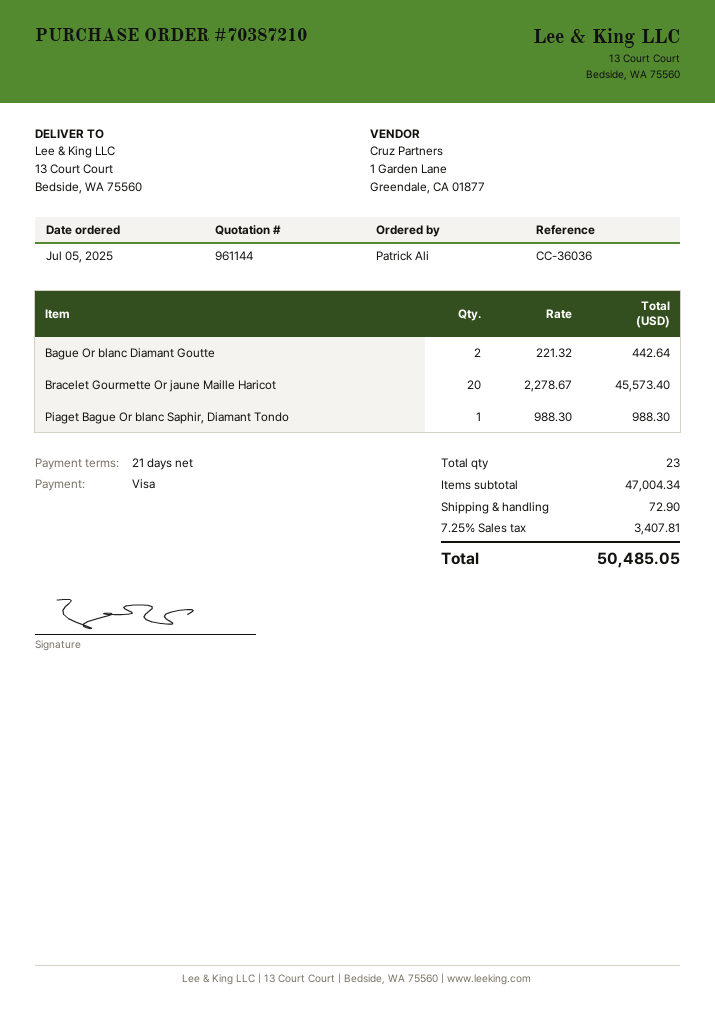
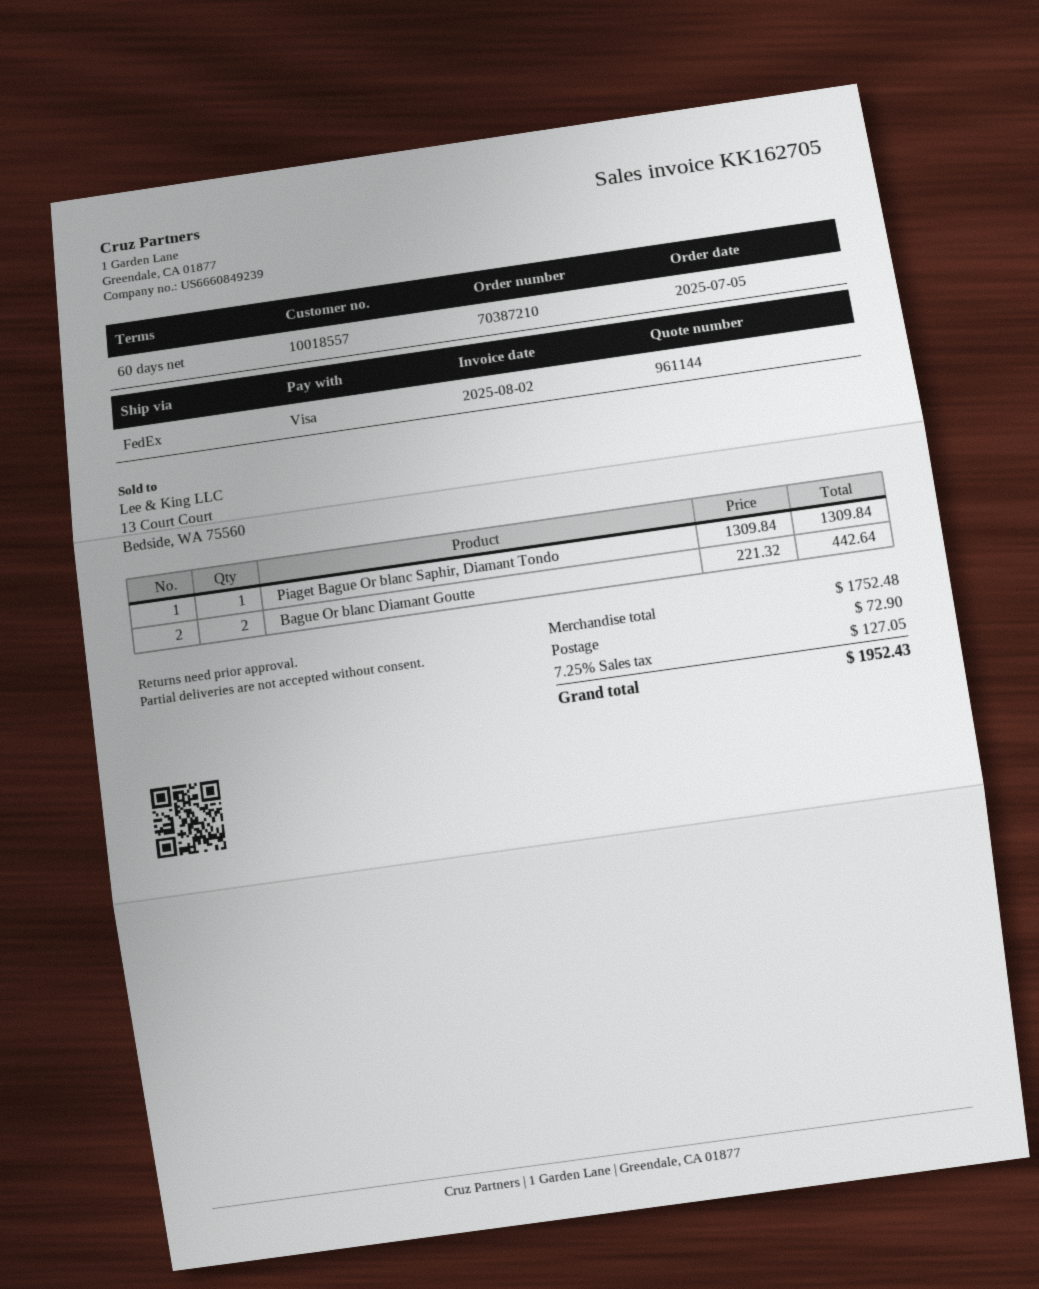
payment terms: 21 days -> 60 days
Bracelet Gourmette Or jaune Maille Haricot: 20 x 2278.67 = 45573.40 -> none
Piaget Bague Or blanc Saphir, Diamant Tondo: 1 x 988.30 = 988.30 -> 1 x 1309.84 = 1309.84
subtotal: 47004.34 -> 1752.48
tax: 7.25% = 3407.81 -> 7.25% = 127.05
total: 50485.05 -> 1952.43

